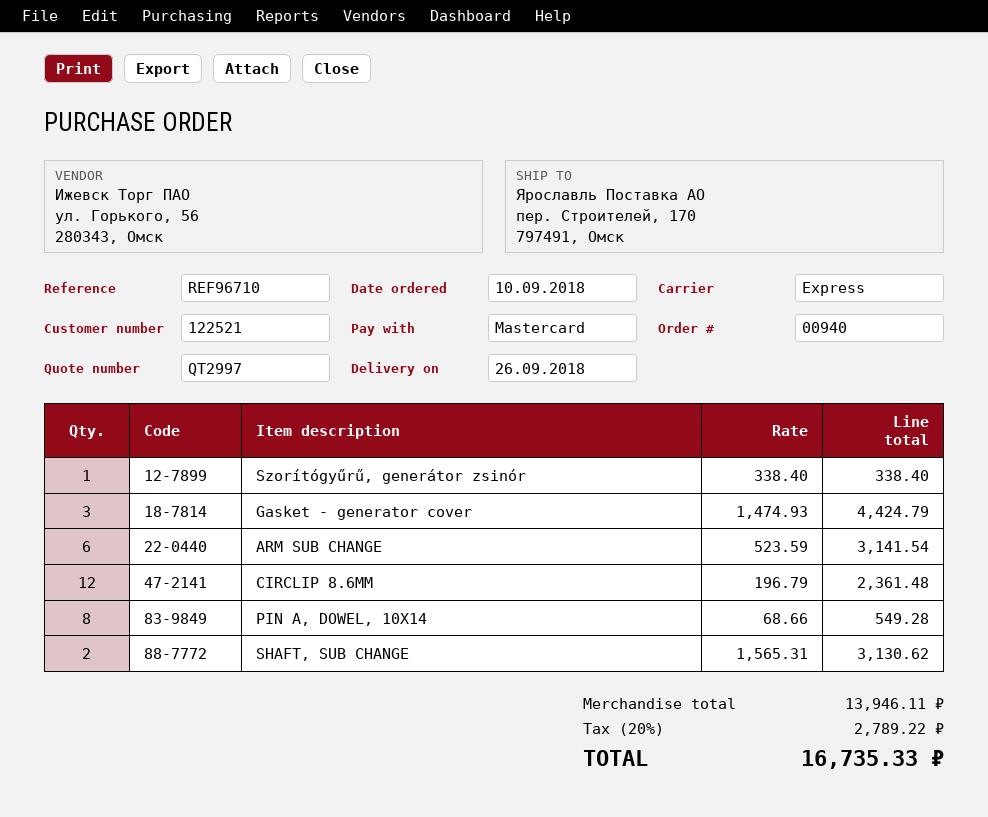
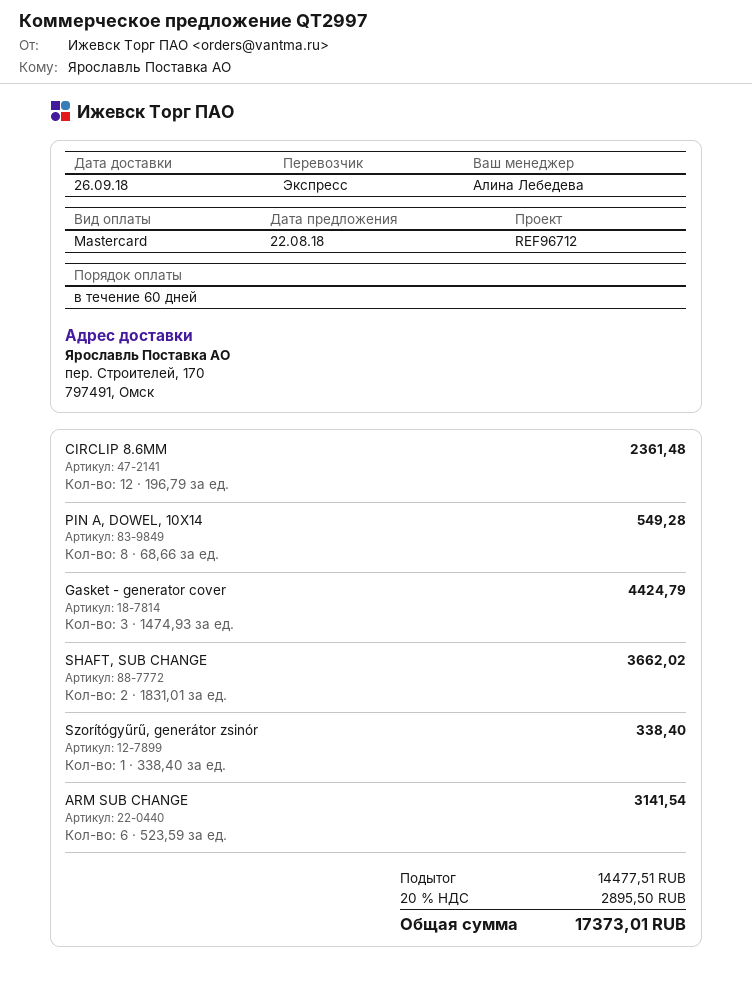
reference: REF96710 -> REF96712
SHAFT, SUB CHANGE: 2 x 1565.31 = 3130.62 -> 2 x 1831.01 = 3662.02
subtotal: 13946.11 -> 14477.51
tax: 20% = 2789.22 -> 20% = 2895.50
total: 16735.33 -> 17373.01

